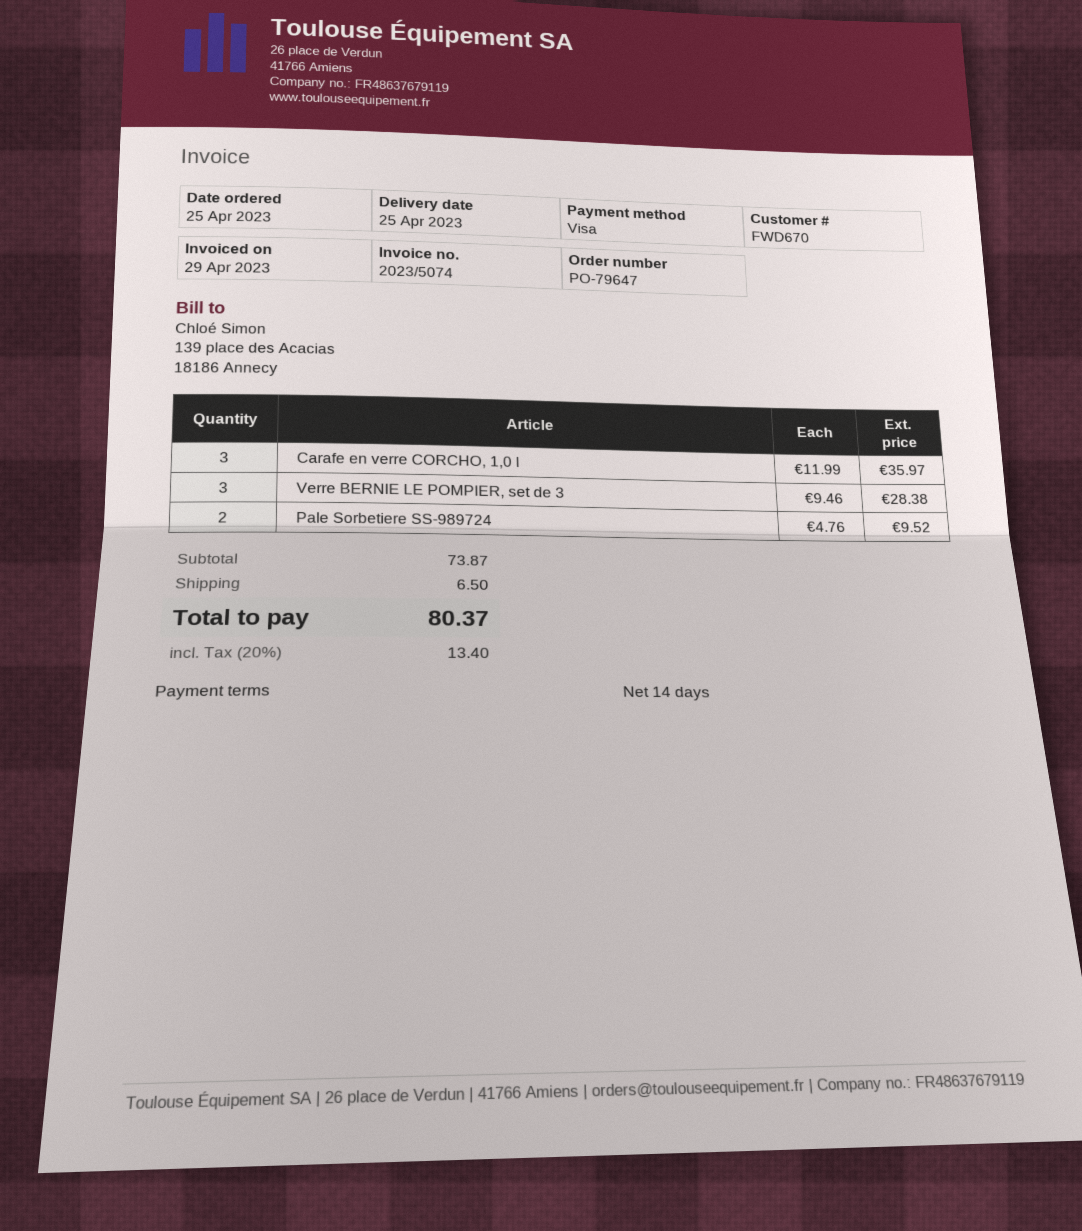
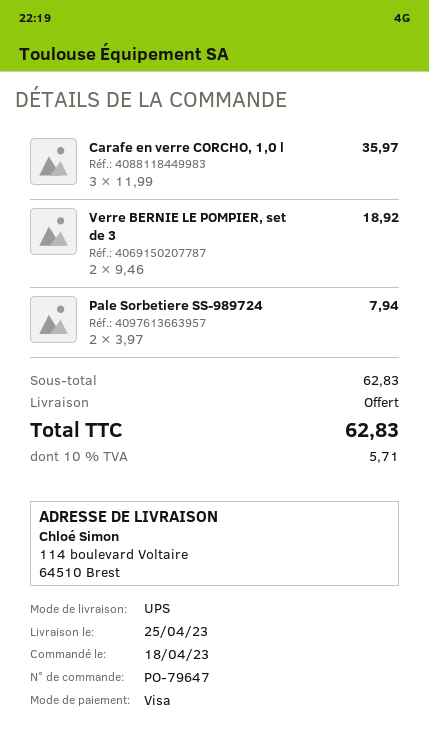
order date: 2023-04-25 -> 2023-04-18
Verre BERNIE LE POMPIER, set de 3: 3 x 9.46 = 28.38 -> 2 x 9.46 = 18.92
Pale Sorbetiere SS-989724: 2 x 4.76 = 9.52 -> 2 x 3.97 = 7.94
subtotal: 73.87 -> 62.83
shipping: 6.50 -> 0.00
tax: 20% = 13.40 -> 10% = 5.71
total: 80.37 -> 62.83

